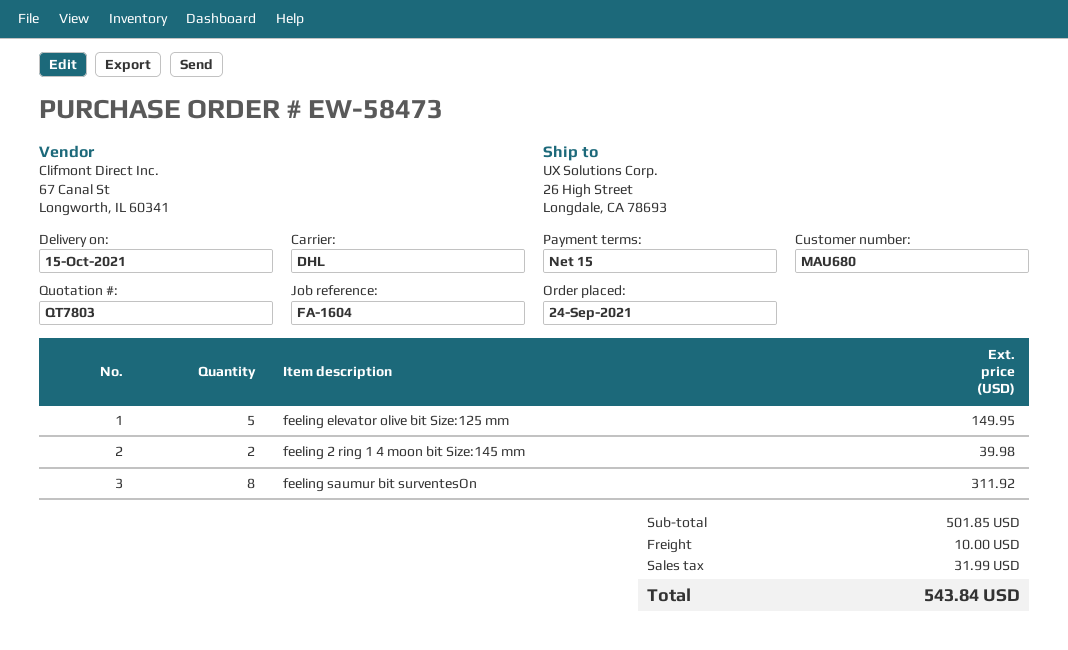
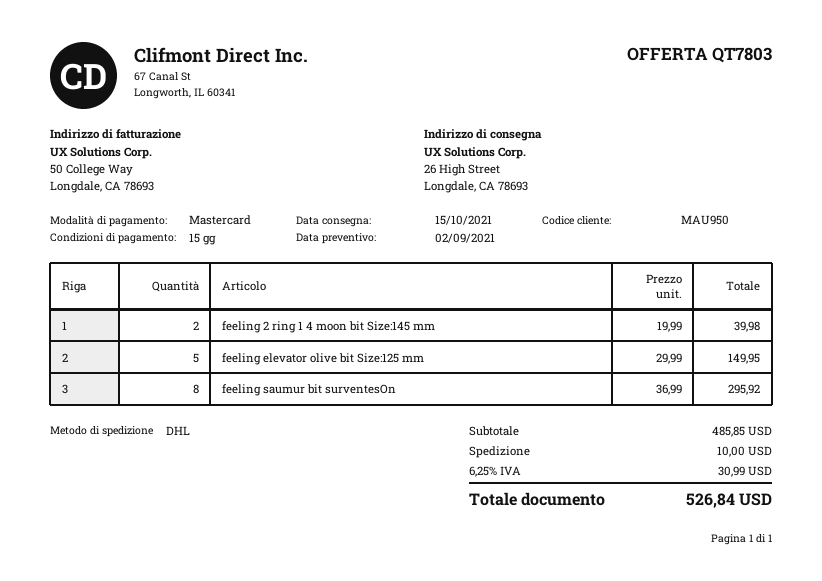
customer number: MAU680 -> MAU950
feeling saumur bit surventesOn: 8 for 311.92 -> 8 for 295.92
subtotal: 501.85 -> 485.85
tax: 31.99 -> 30.99
total: 543.84 -> 526.84

